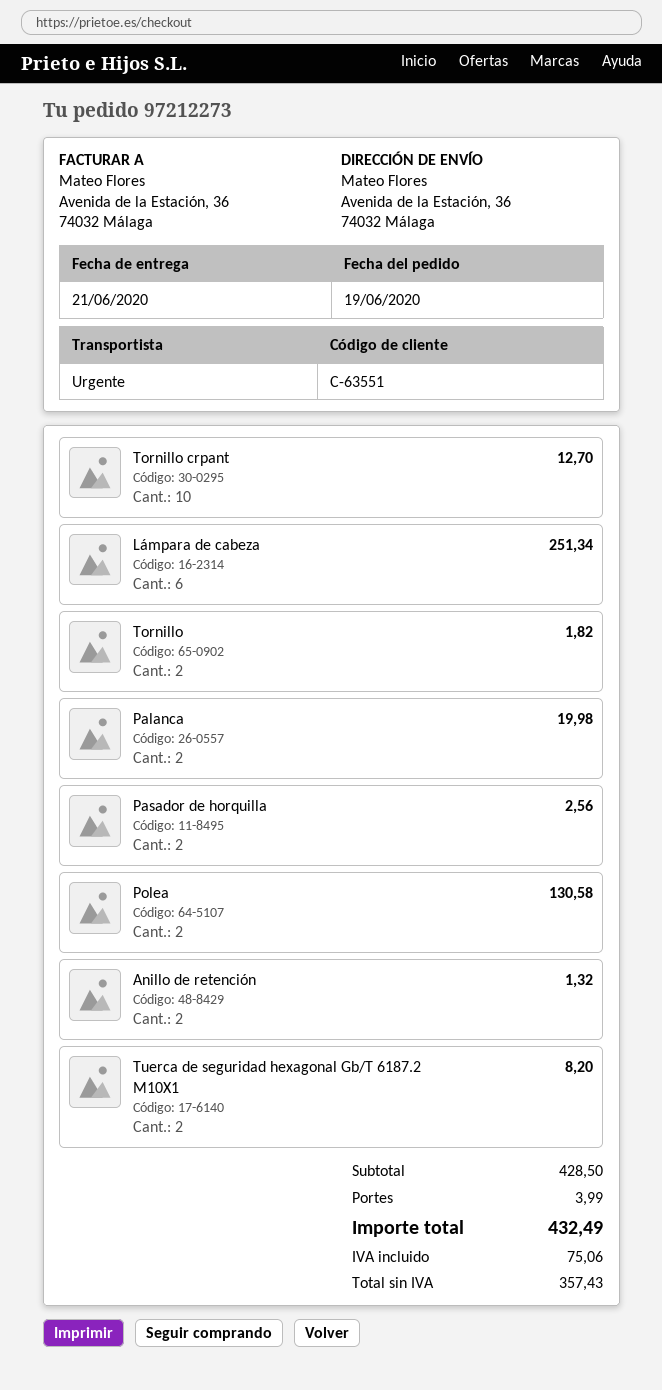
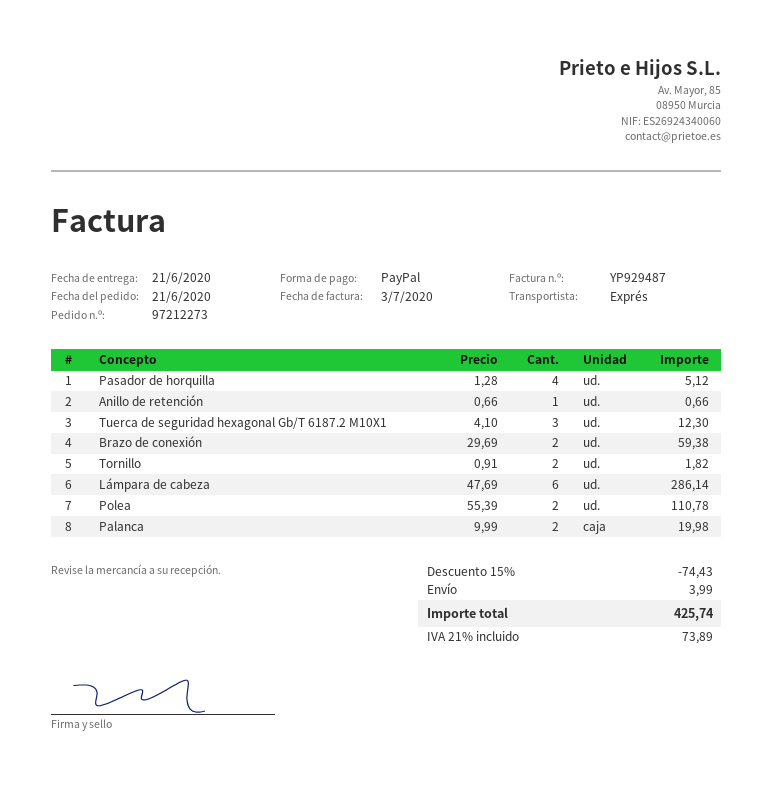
order date: 2020-06-19 -> 2020-06-21
Tornillo crpant: 10 for 12.70 -> none
Lámpara de cabeza: 6 for 251.34 -> 6 for 286.14
Pasador de horquilla: 2 for 2.56 -> 4 for 5.12
Polea: 2 for 130.58 -> 2 for 110.78
Anillo de retención: 2 for 1.32 -> 1 for 0.66
Tuerca de seguridad hexagonal Gb/T 6187.2 M10X1: 2 for 8.20 -> 3 for 12.30
Brazo de conexión: none -> 2 for 59.38
discount: none -> 15% = 74.43
tax: 75.06 -> 73.89
total: 432.49 -> 425.74

